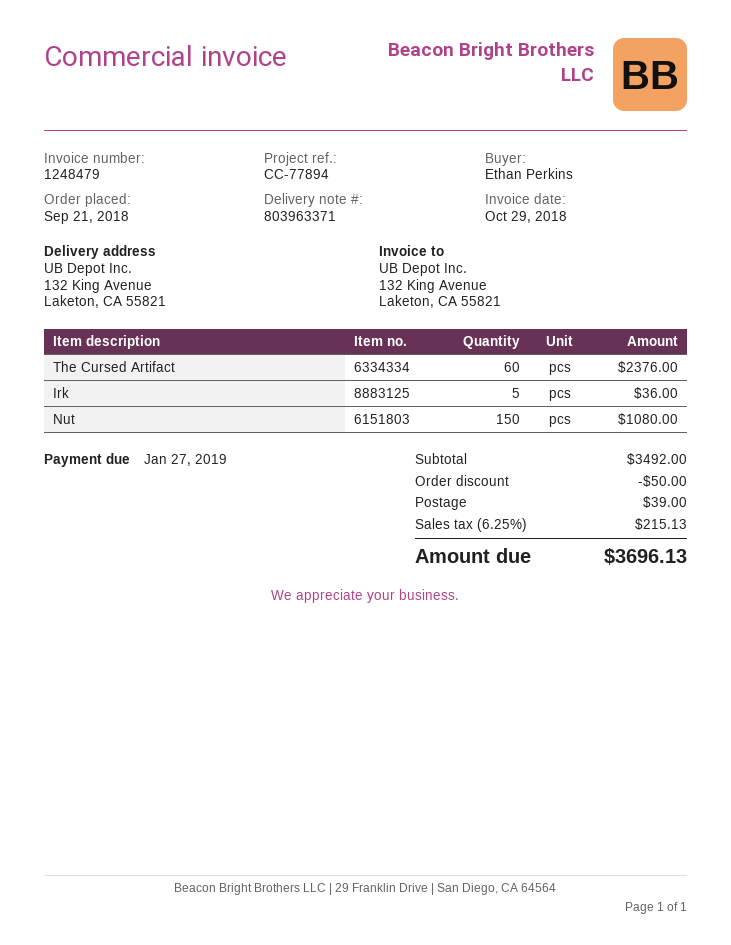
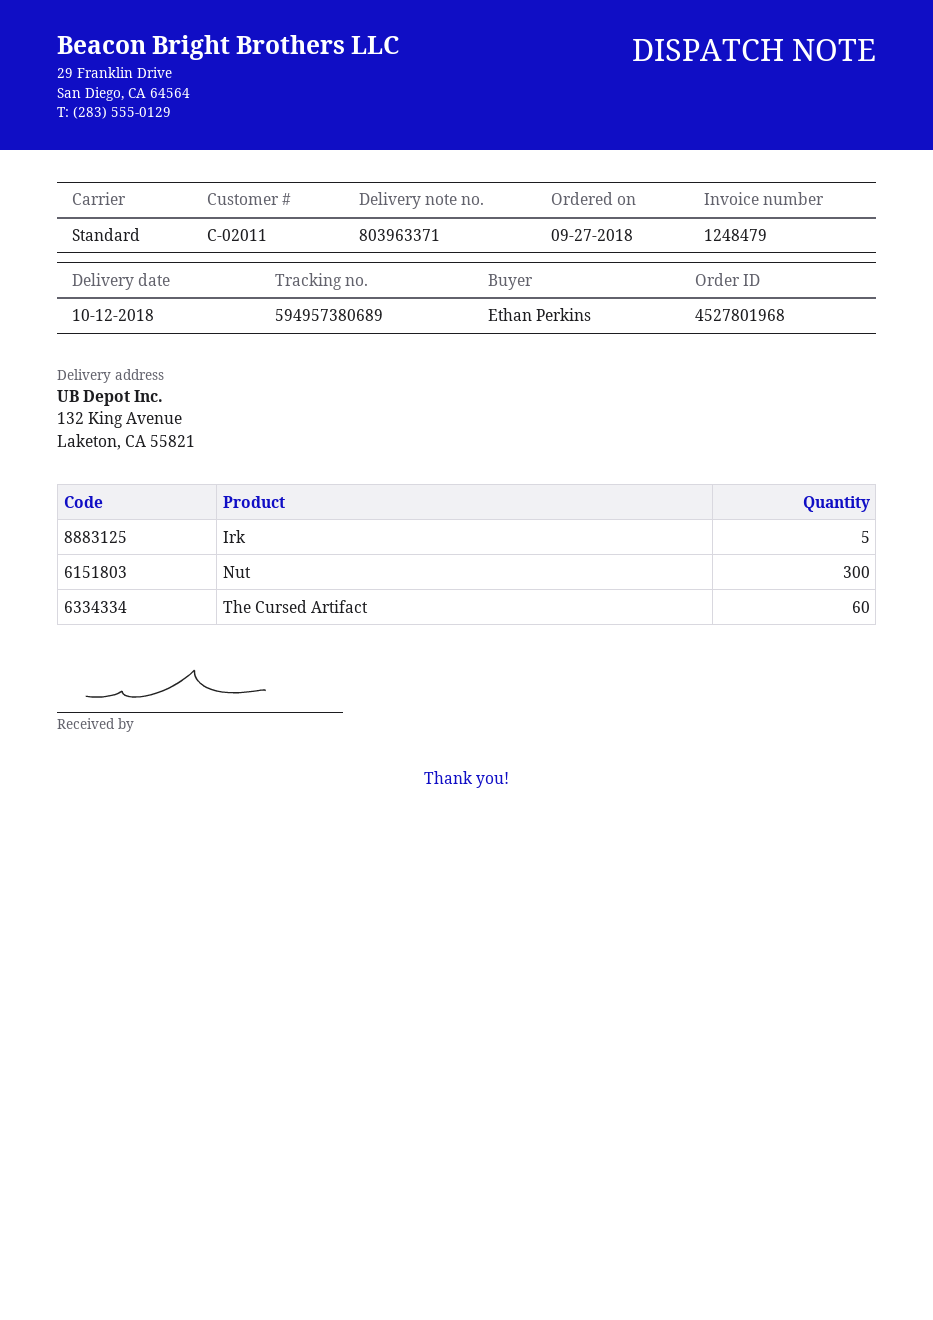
order date: 2018-09-21 -> 2018-09-27
Nut: 150 -> 300

